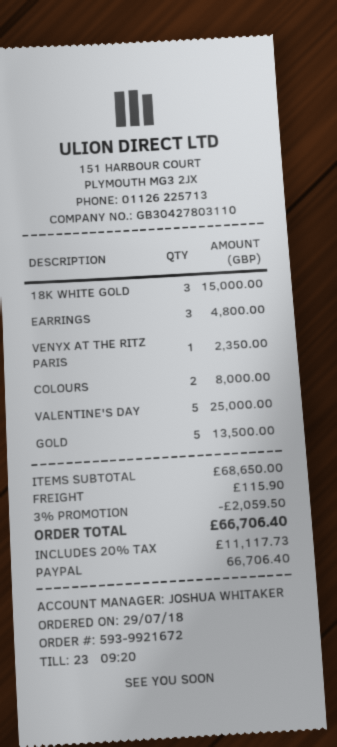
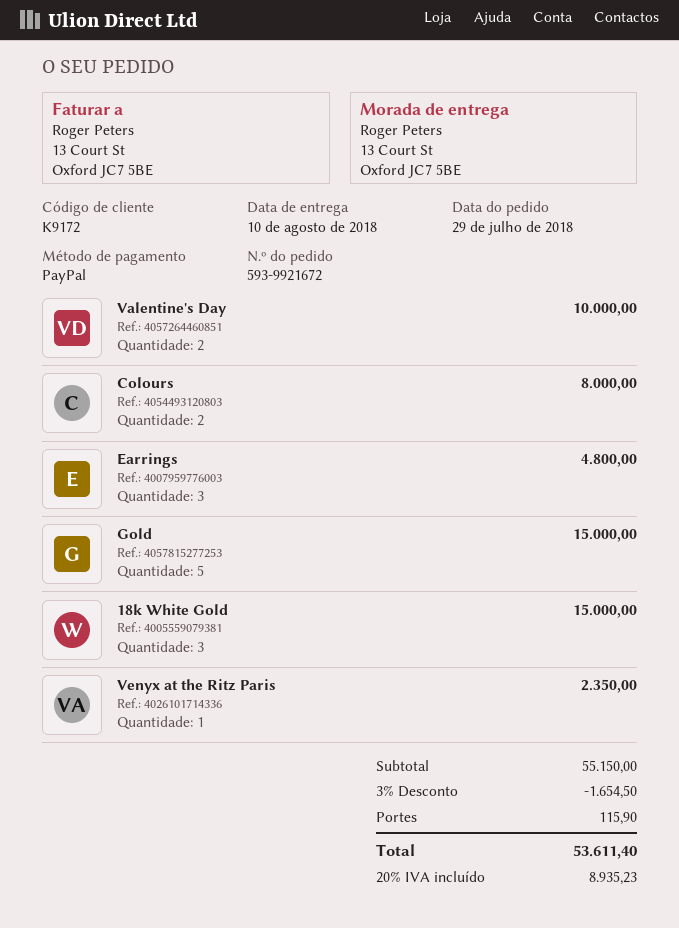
VALENTINE'S DAY: 5 for 25000.00 -> 2 for 10000.00
GOLD: 5 for 13500.00 -> 5 for 15000.00
subtotal: 68650.00 -> 55150.00
discount: 3% = 2059.50 -> 3% = 1654.50
tax: 20% = 11117.73 -> 20% = 8935.23
total: 66706.40 -> 53611.40

